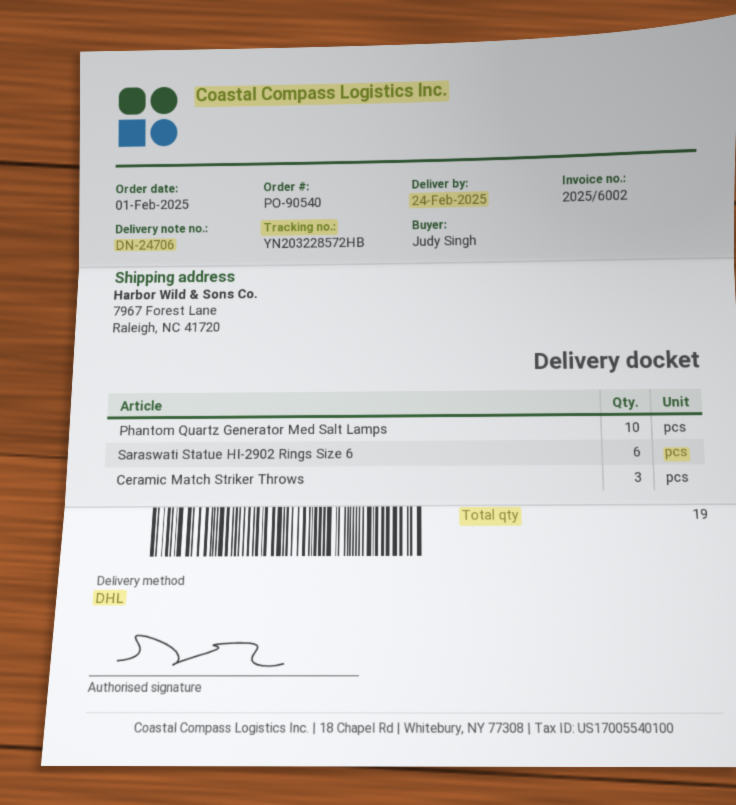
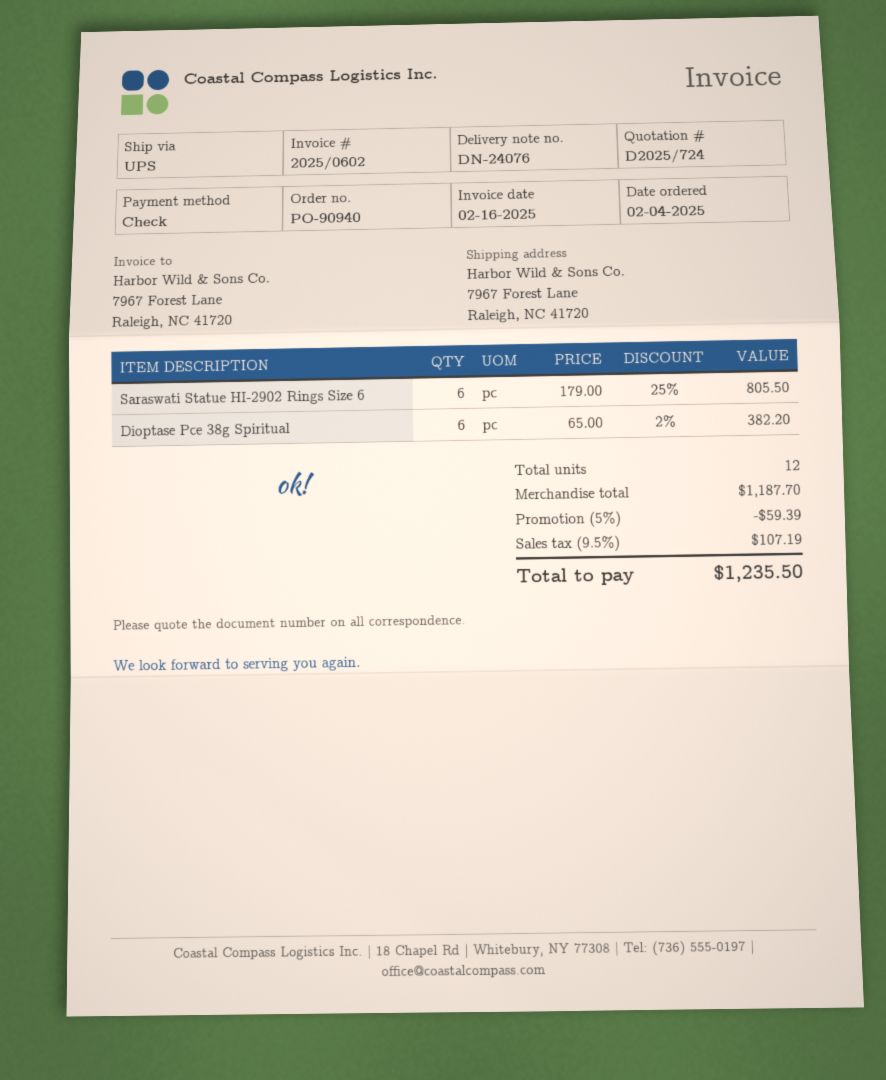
order number: PO-90540 -> PO-90940
order date: 2025-02-01 -> 2025-02-04
delivery note number: DN-24706 -> DN-24076
invoice number: 2025/6002 -> 2025/0602
shipping method: DHL -> UPS
Phantom Quartz Generator Med Salt Lamps: 10 -> none
Ceramic Match Striker Throws: 3 -> none
Dioptase Pce 38g Spiritual: none -> 6
total quantity: 19 -> 12

